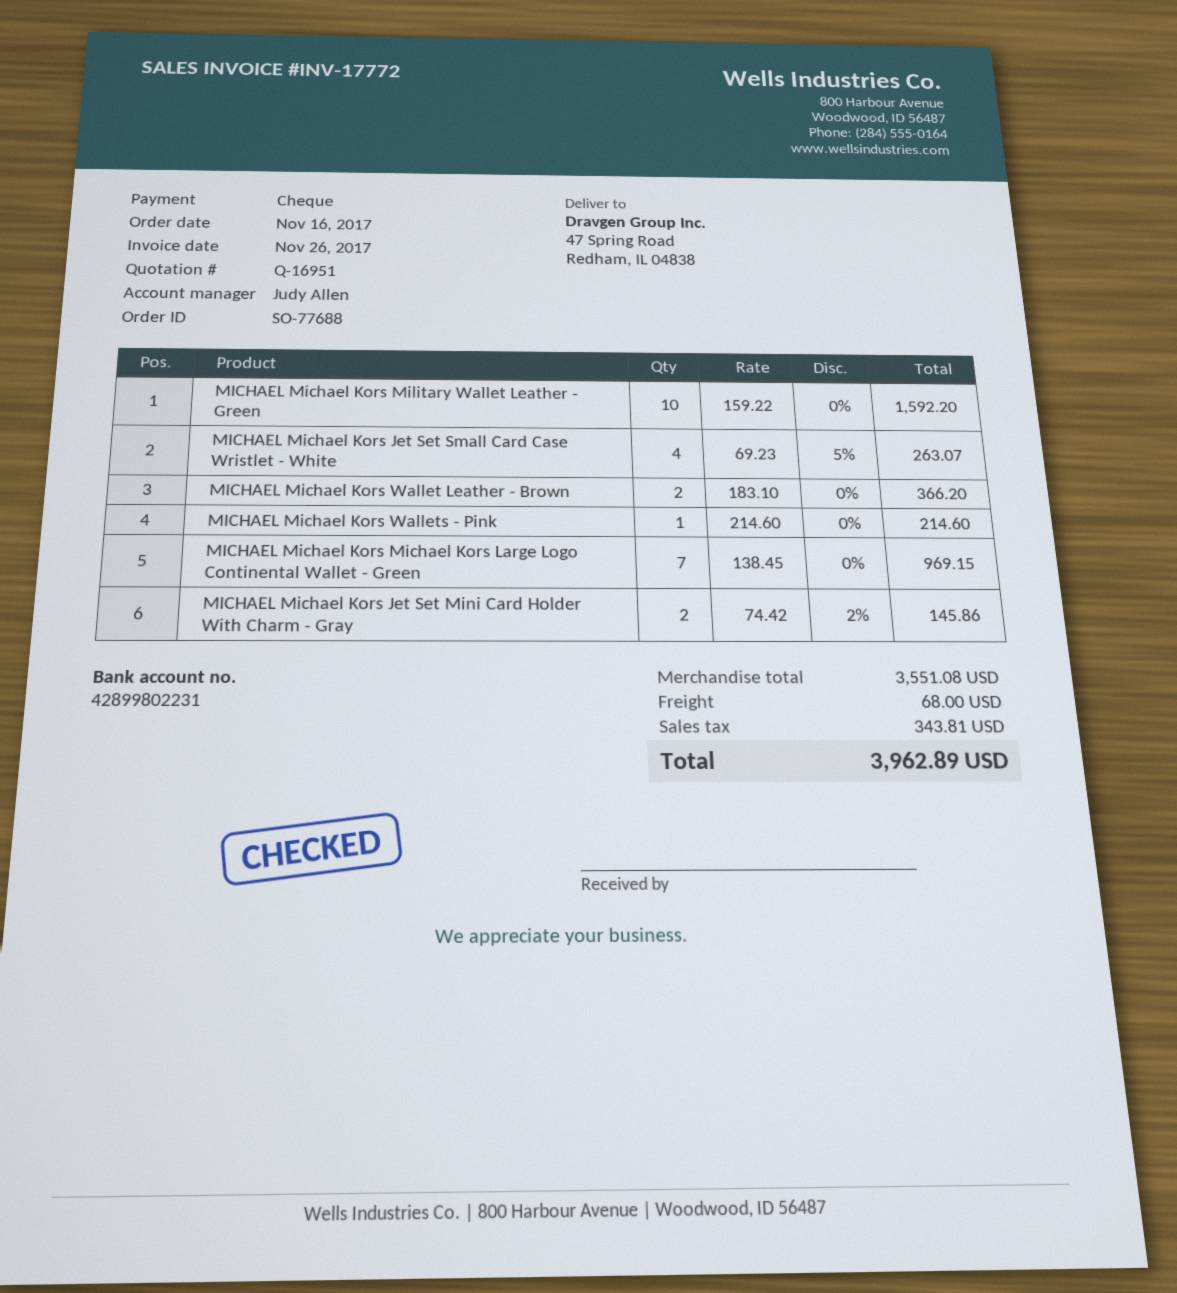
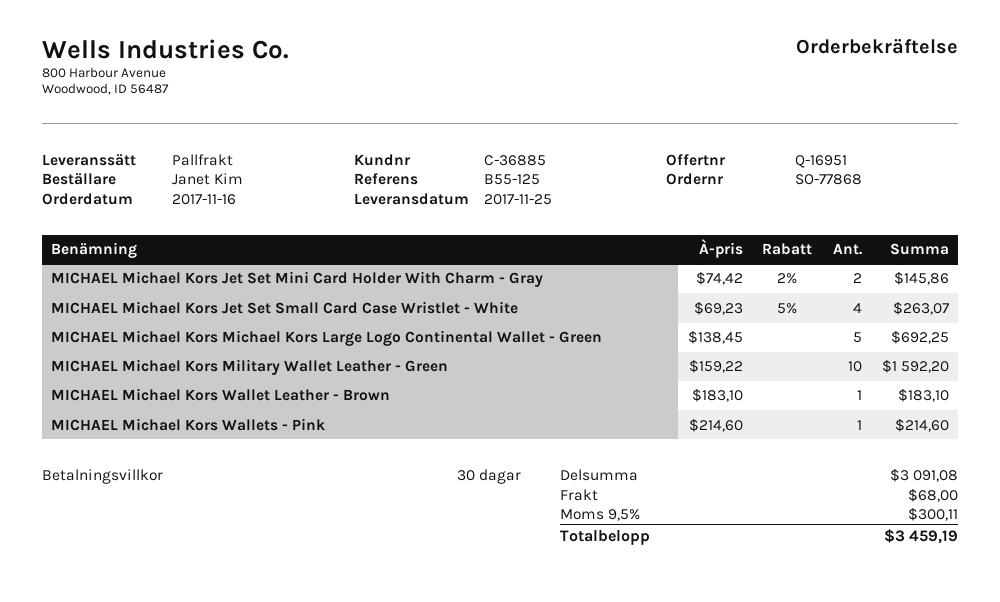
order number: SO-77688 -> SO-77868
MICHAEL Michael Kors Wallet Leather - Brown: 2 x 183.10 = 366.20 -> 1 x 183.10 = 183.10
MICHAEL Michael Kors Michael Kors Large Logo Continental Wallet - Green: 7 x 138.45 = 969.15 -> 5 x 138.45 = 692.25
subtotal: 3551.08 -> 3091.08
tax: 343.81 -> 300.11
total: 3962.89 -> 3459.19

